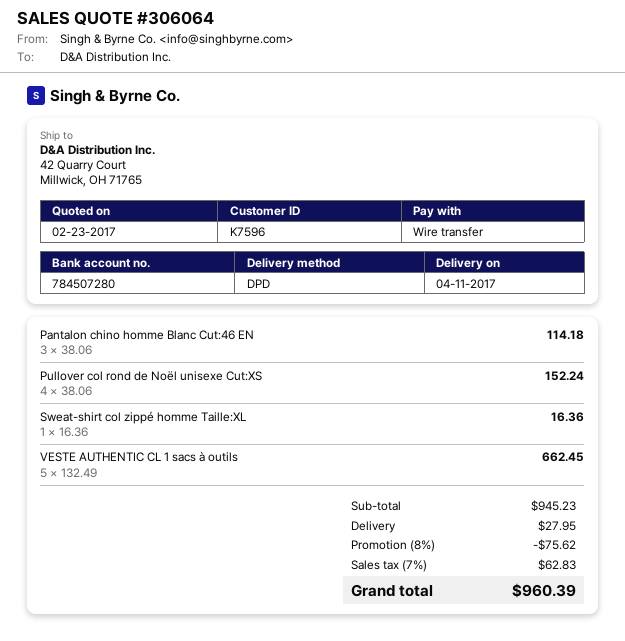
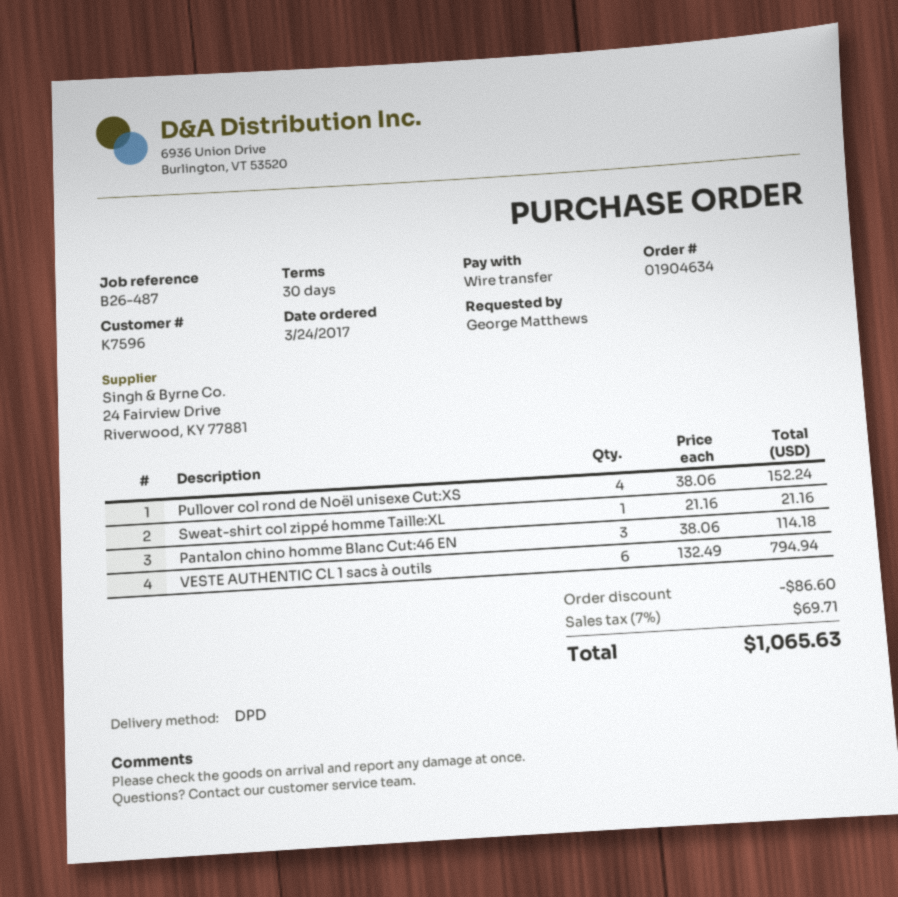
Sweat-shirt col zippé homme Taille:XL: 1 x 16.36 = 16.36 -> 1 x 21.16 = 21.16
VESTE AUTHENTIC CL 1 sacs à outils: 5 x 132.49 = 662.45 -> 6 x 132.49 = 794.94
discount: 75.62 -> 86.60
shipping: 27.95 -> none
tax: 7% = 62.83 -> 7% = 69.71
total: 960.39 -> 1065.63

